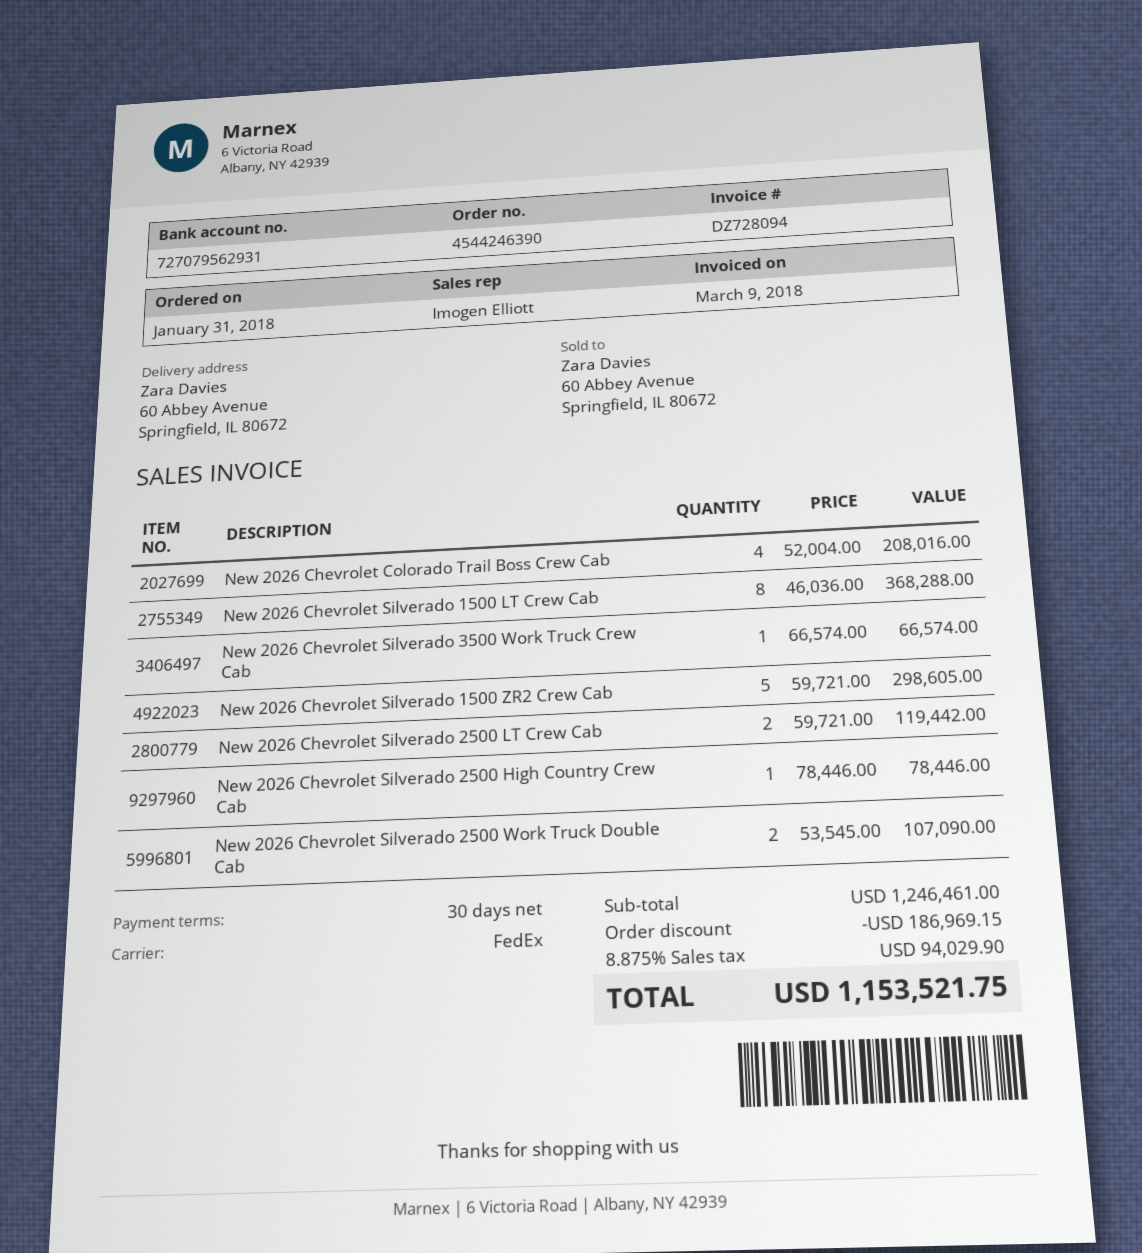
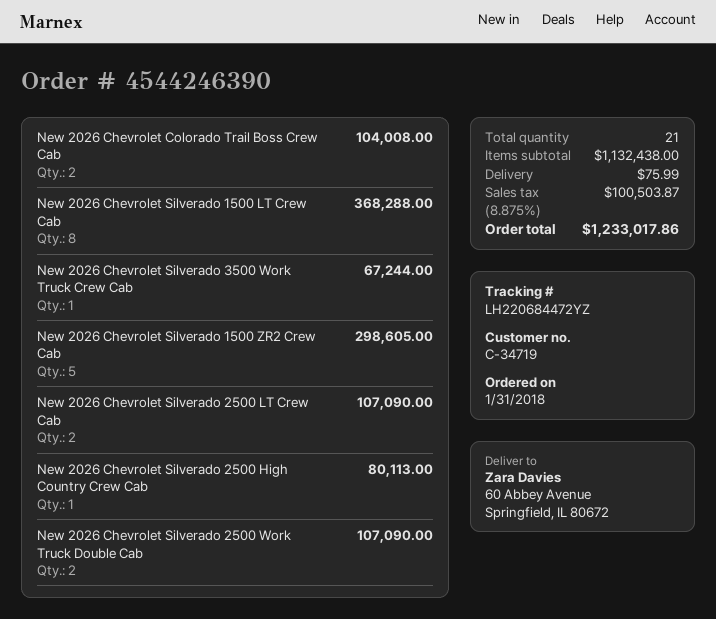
New 2026 Chevrolet Colorado Trail Boss Crew Cab: 4 for 208016.00 -> 2 for 104008.00
New 2026 Chevrolet Silverado 3500 Work Truck Crew Cab: 1 for 66574.00 -> 1 for 67244.00
New 2026 Chevrolet Silverado 2500 LT Crew Cab: 2 for 119442.00 -> 2 for 107090.00
New 2026 Chevrolet Silverado 2500 High Country Crew Cab: 1 for 78446.00 -> 1 for 80113.00
subtotal: 1246461.00 -> 1132438.00
discount: 186969.15 -> none
shipping: none -> 75.99
tax: 8.875% = 94029.90 -> 8.875% = 100503.87
total: 1153521.75 -> 1233017.86

